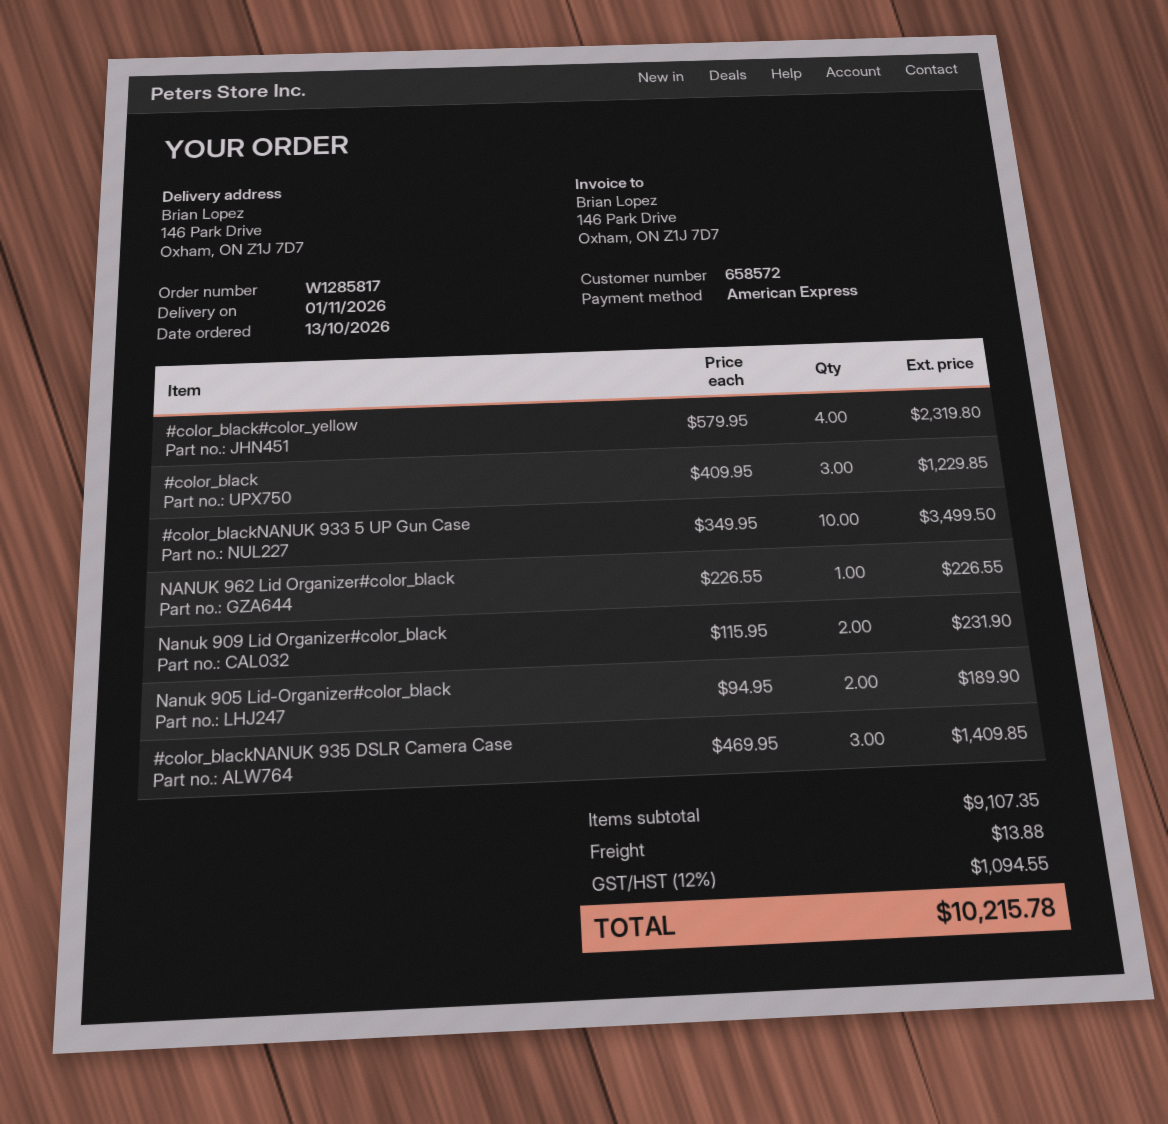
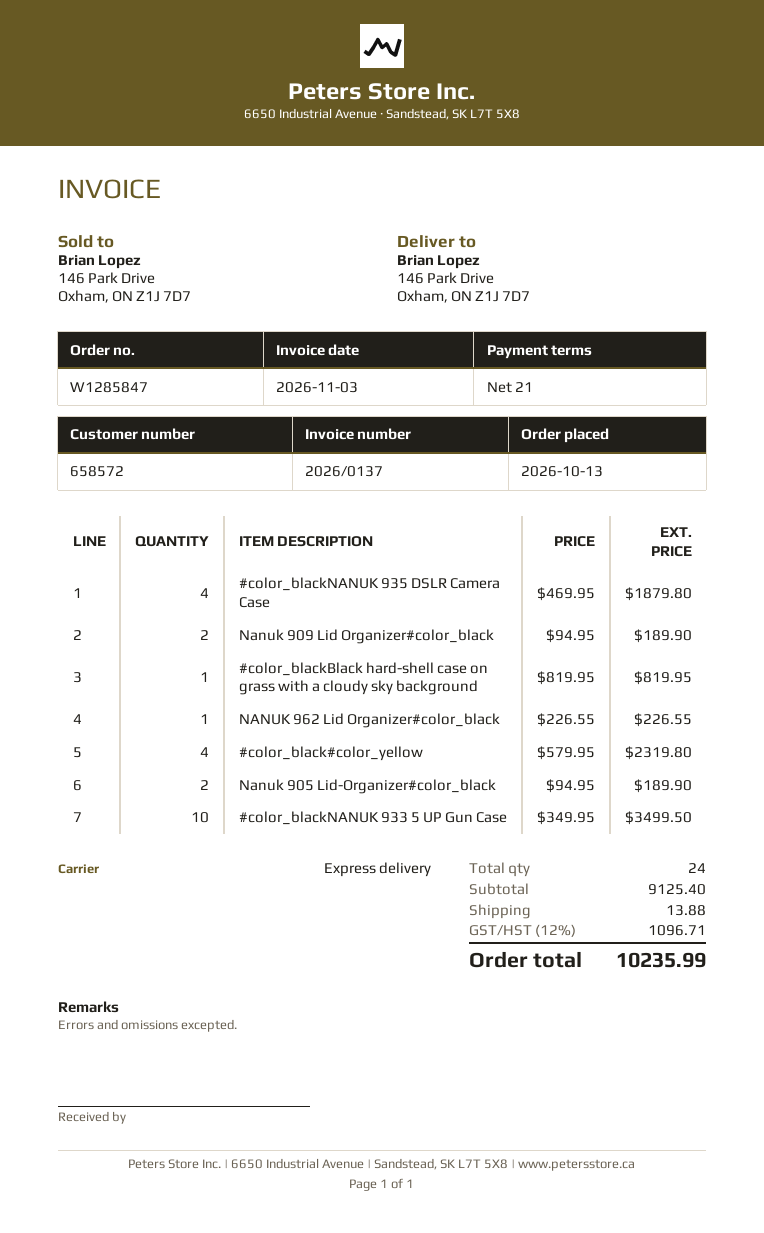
order number: W1285817 -> W1285847
#color_black: 3 x 409.95 = 1229.85 -> none
Nanuk 909 Lid Organizer#color_black: 2 x 115.95 = 231.90 -> 2 x 94.95 = 189.90
#color_blackNANUK 935 DSLR Camera Case: 3 x 469.95 = 1409.85 -> 4 x 469.95 = 1879.80
#color_blackBlack hard-shell case on grass with a cloudy sky background: none -> 1 x 819.95 = 819.95
subtotal: 9107.35 -> 9125.40
tax: 12% = 1094.55 -> 12% = 1096.71
total: 10215.78 -> 10235.99

